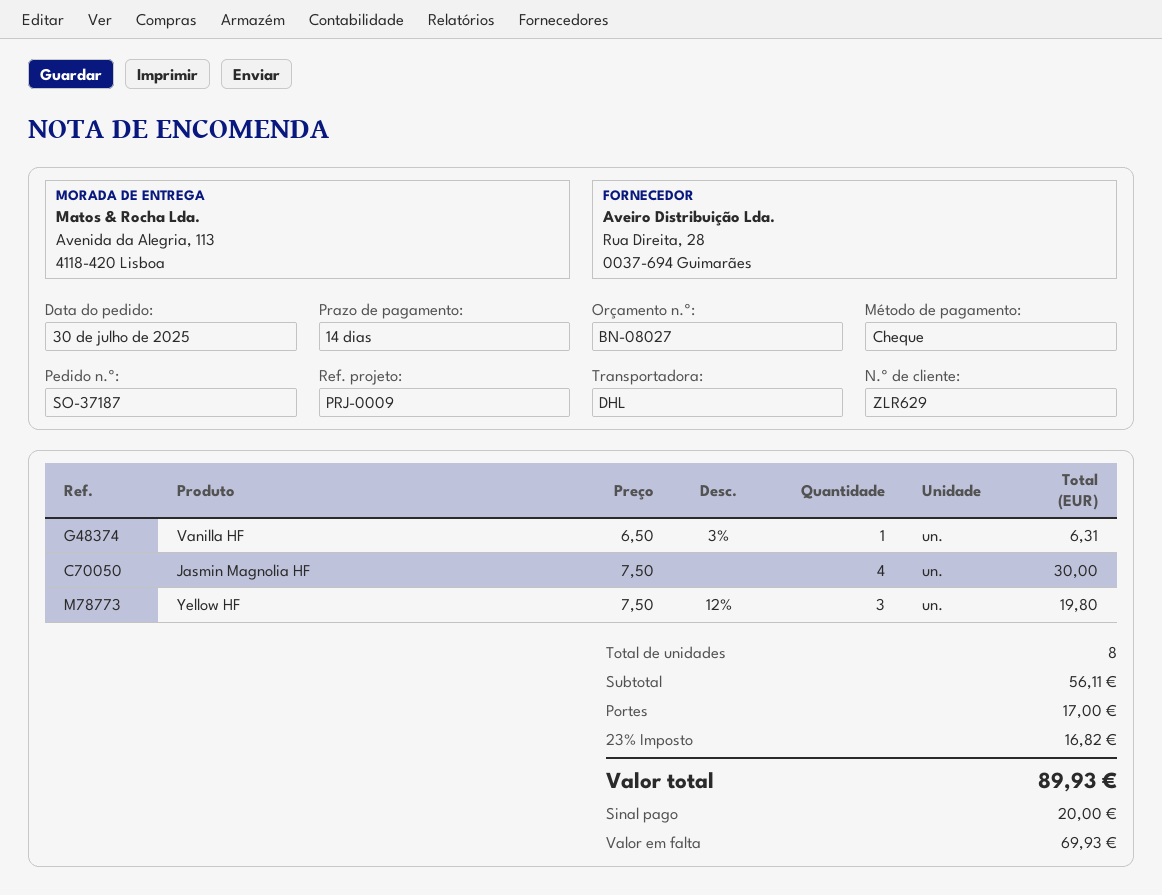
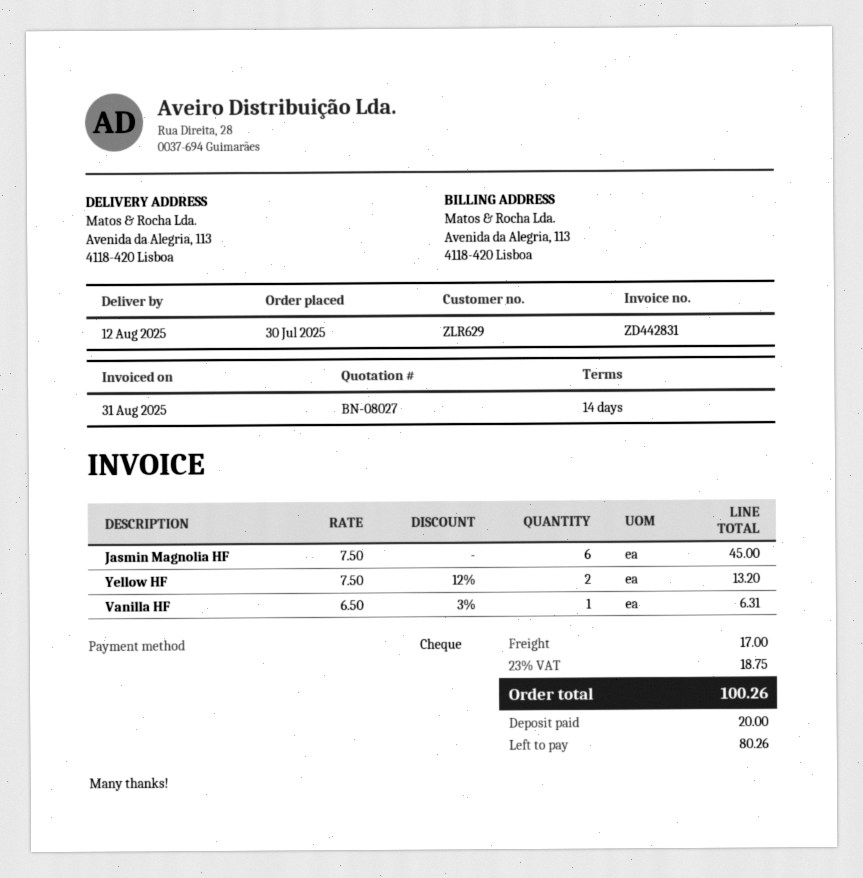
Jasmin Magnolia HF: 4 x 7.50 = 30.00 -> 6 x 7.50 = 45.00
Yellow HF: 3 x 7.50 - 12% = 19.80 -> 2 x 7.50 - 12% = 13.20
tax: 23% = 16.82 -> 23% = 18.75
total: 89.93 -> 100.26
balance: 69.93 -> 80.26

